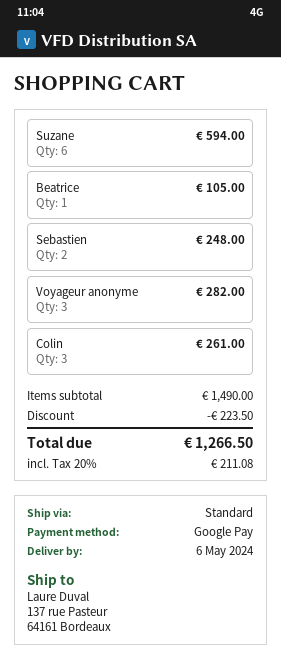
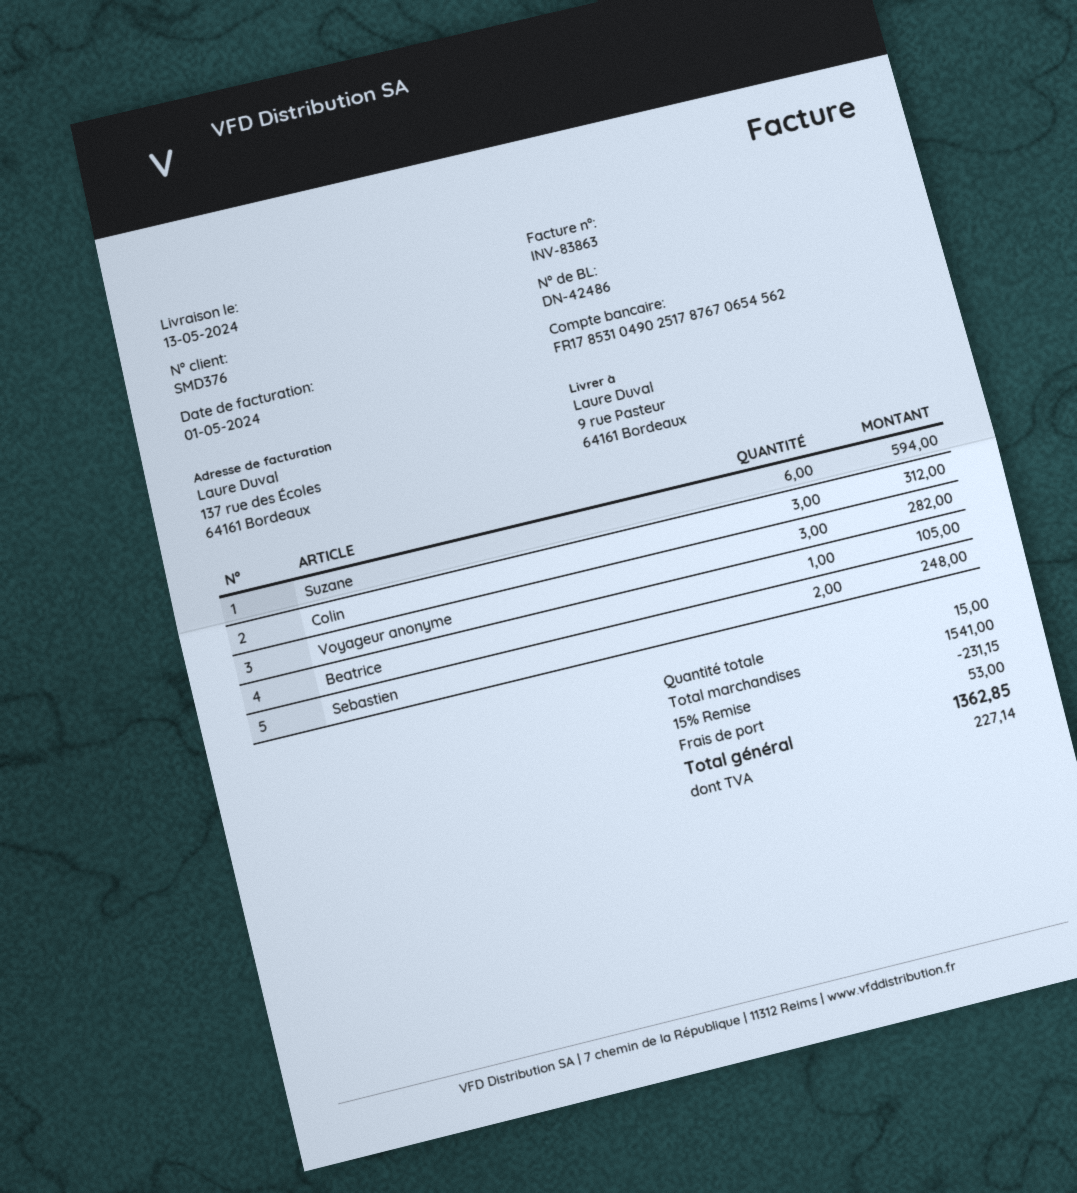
delivery date: 2024-05-06 -> 2024-05-13
ship to: 137 rue Pasteur, 64161 Bordeaux -> 9 rue Pasteur, 64161 Bordeaux
Colin: 3 for 261.00 -> 3 for 312.00
subtotal: 1490.00 -> 1541.00
discount: 223.50 -> 231.15
shipping: none -> 53.00
tax: 211.08 -> 227.14
total: 1266.50 -> 1362.85

